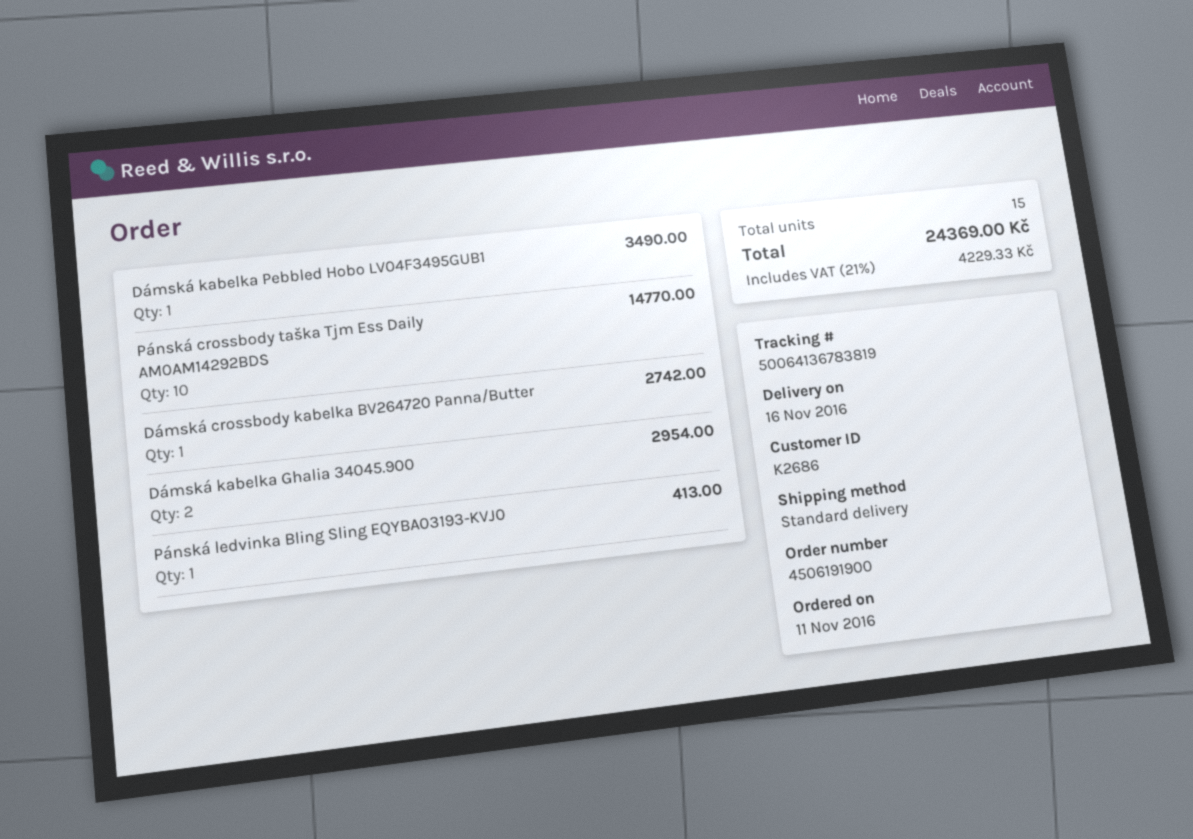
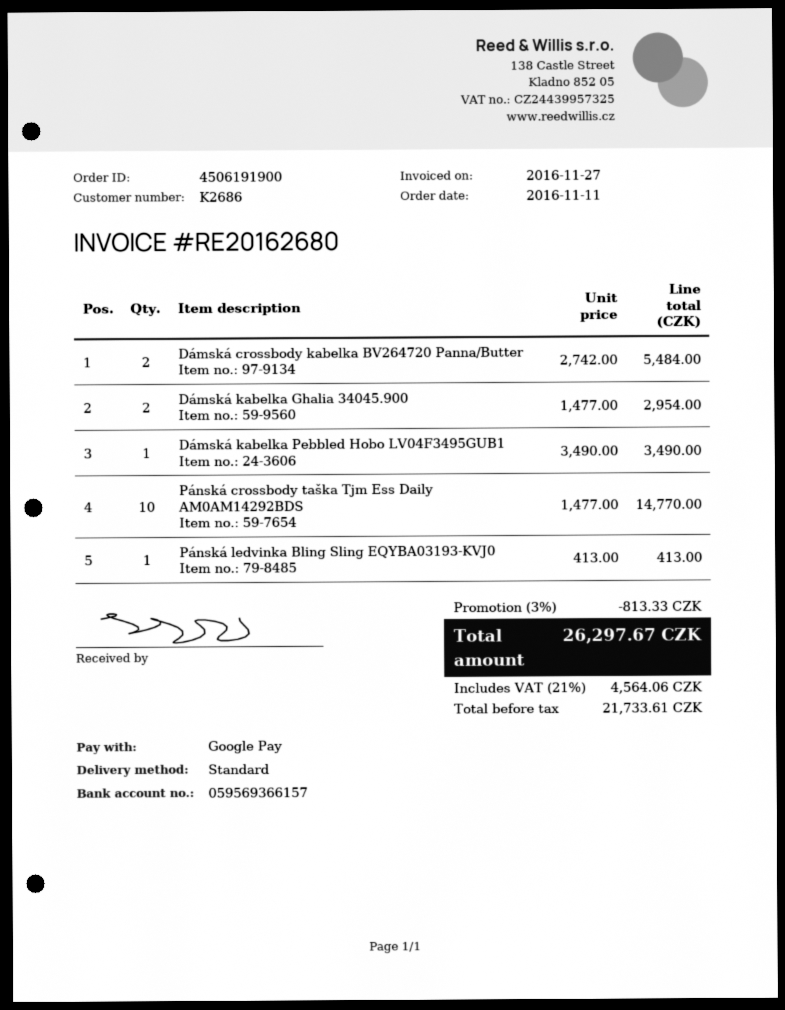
Dámská crossbody kabelka BV264720 Panna/Butter: 1 for 2742.00 -> 2 for 5484.00
discount: none -> 3% = 813.33
tax: 21% = 4229.33 -> 21% = 4564.06
total: 24369.00 -> 26297.67

